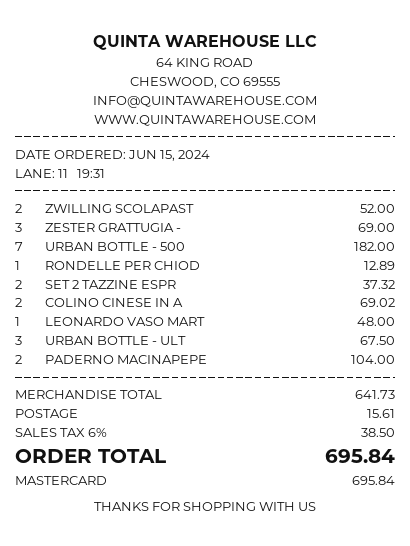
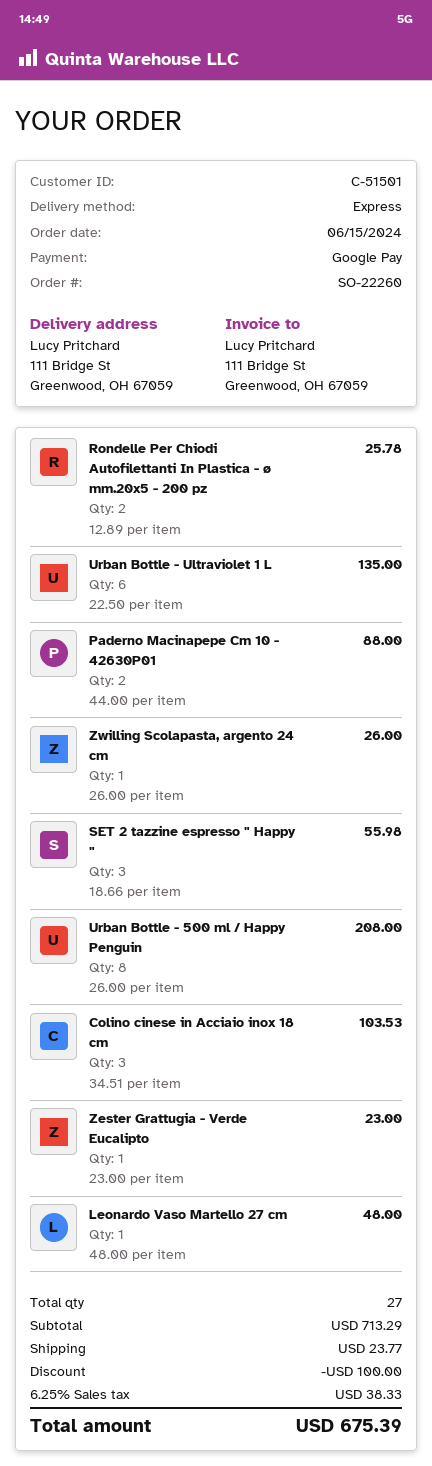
payment method: Mastercard -> Google Pay
ZWILLING SCOLAPAST: 2 for 52.00 -> 1 for 26.00
ZESTER GRATTUGIA -: 3 for 69.00 -> 1 for 23.00
URBAN BOTTLE - 500: 7 for 182.00 -> 8 for 208.00
RONDELLE PER CHIOD: 1 for 12.89 -> 2 for 25.78
SET 2 TAZZINE ESPR: 2 for 37.32 -> 3 for 55.98
COLINO CINESE IN A: 2 for 69.02 -> 3 for 103.53
URBAN BOTTLE - ULT: 3 for 67.50 -> 6 for 135.00
PADERNO MACINAPEPE: 2 for 104.00 -> 2 for 88.00
subtotal: 641.73 -> 713.29
discount: none -> 100.00
shipping: 15.61 -> 23.77
tax: 6% = 38.50 -> 6.25% = 38.33
total: 695.84 -> 675.39

